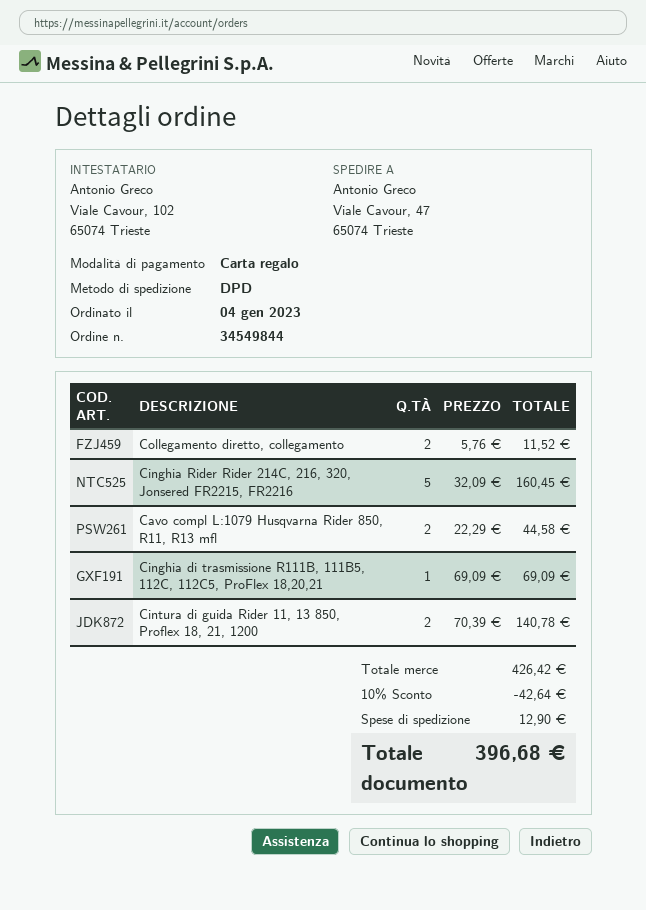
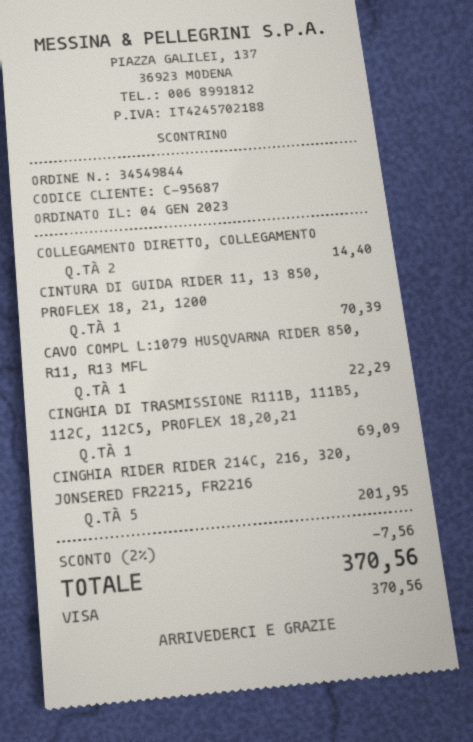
payment method: gift card -> Visa
Collegamento diretto, collegamento: 2 for 11.52 -> 2 for 14.40
Cinghia Rider Rider 214C, 216, 320, Jonsered FR2215, FR2216: 5 for 160.45 -> 5 for 201.95
Cavo compl L:1079 Husqvarna Rider 850, R11, R13 mfl: 2 for 44.58 -> 1 for 22.29
Cintura di guida Rider 11, 13 850, Proflex 18, 21, 1200: 2 for 140.78 -> 1 for 70.39
discount: 10% = 42.64 -> 2% = 7.56
shipping: 12.90 -> none
total: 396.68 -> 370.56

